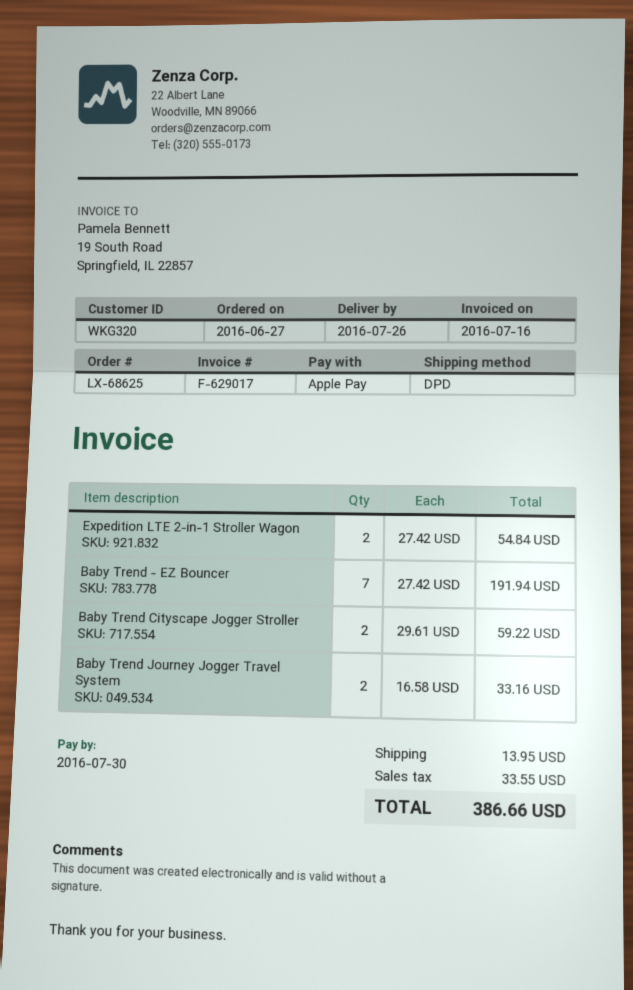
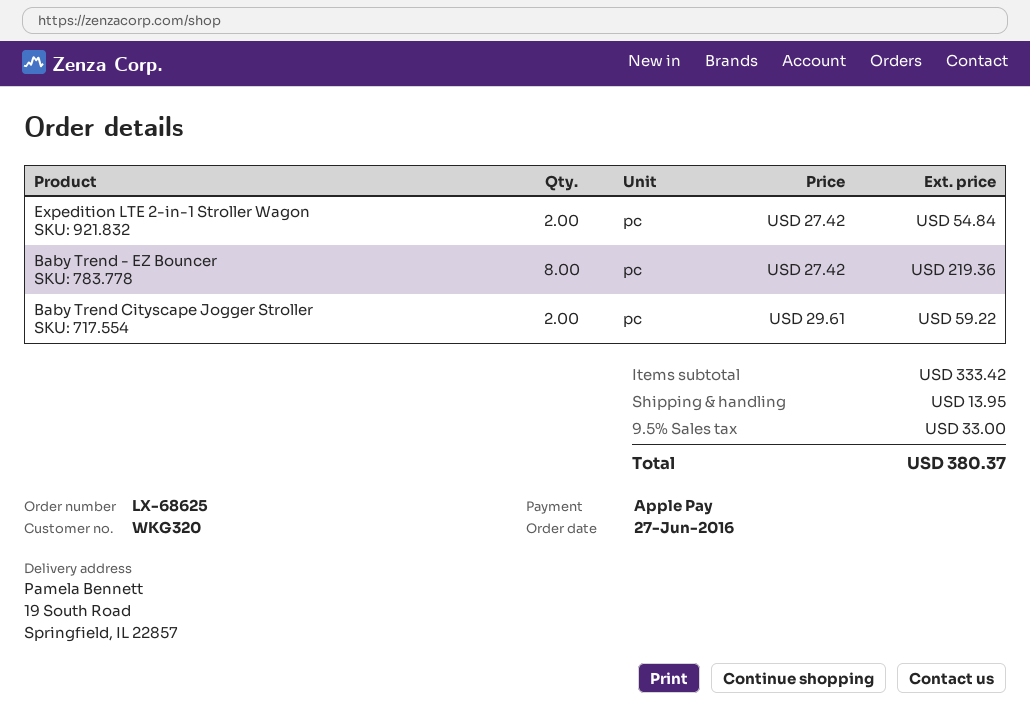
Baby Trend - EZ Bouncer: 7 x 27.42 = 191.94 -> 8 x 27.42 = 219.36
Baby Trend Journey Jogger Travel System: 2 x 16.58 = 33.16 -> none
tax: 33.55 -> 33.00
total: 386.66 -> 380.37

